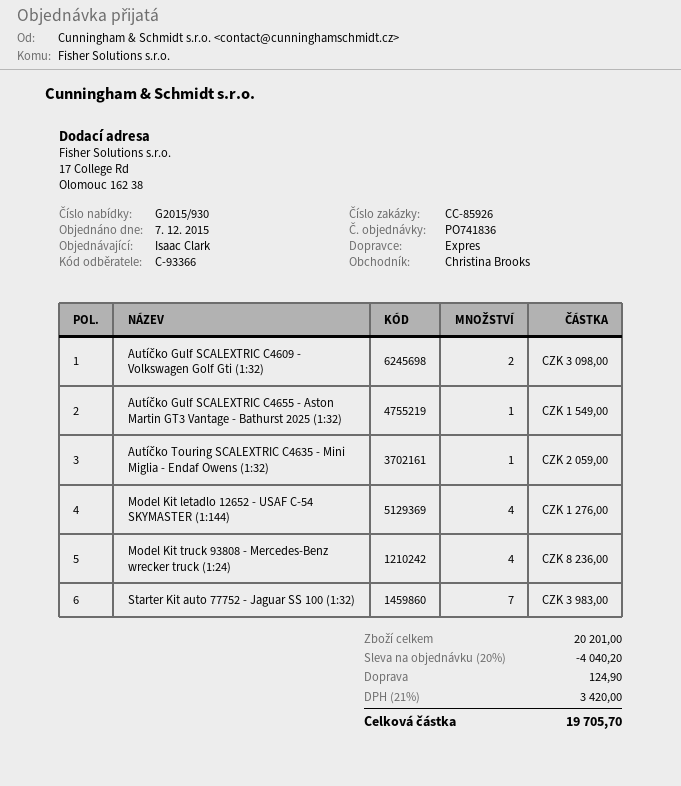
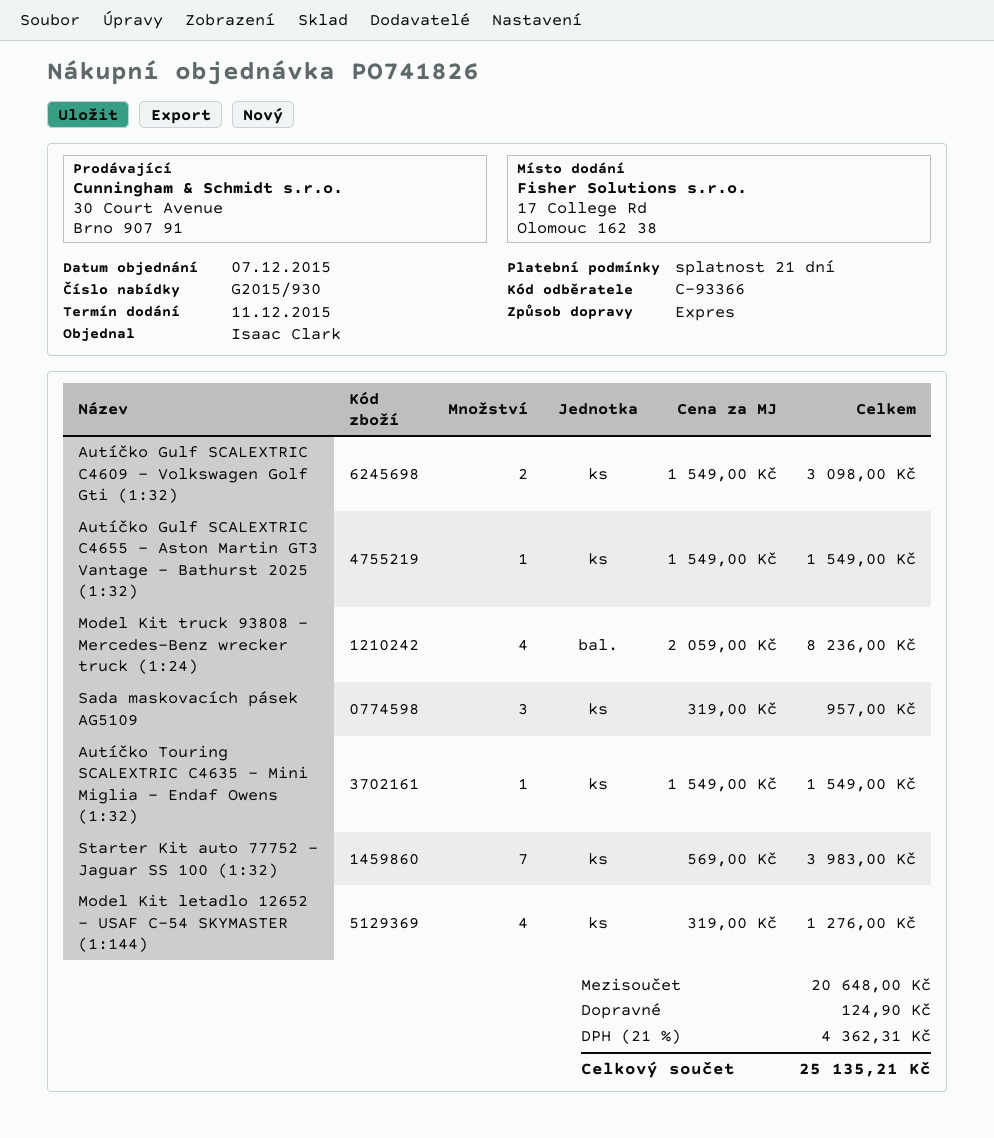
order number: PO741836 -> PO741826
Autíčko Touring SCALEXTRIC C4635 - Mini Miglia - Endaf Owens (1:32): 1 for 2059.00 -> 1 for 1549.00
Sada maskovacích pásek AG5109: none -> 3 for 957.00
subtotal: 20201.00 -> 20648.00
discount: 20% = 4040.20 -> none
tax: 21% = 3420.00 -> 21% = 4362.31
total: 19705.70 -> 25135.21

